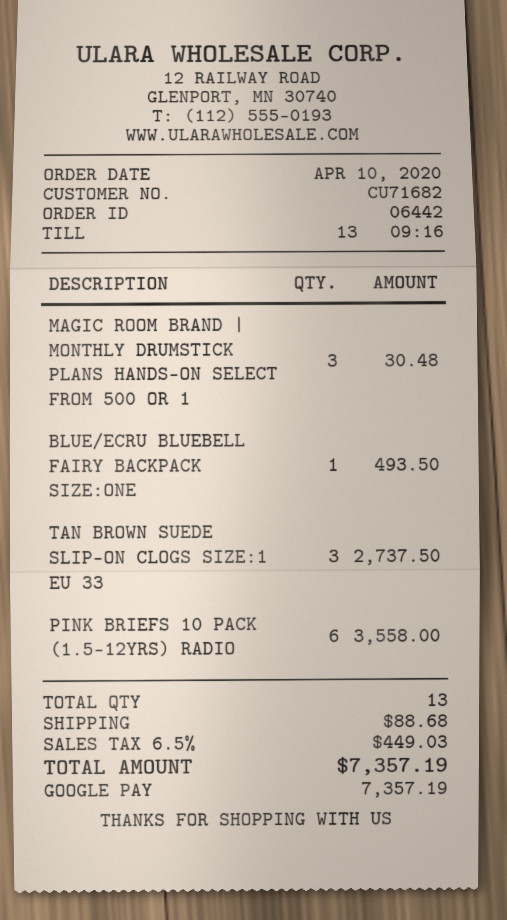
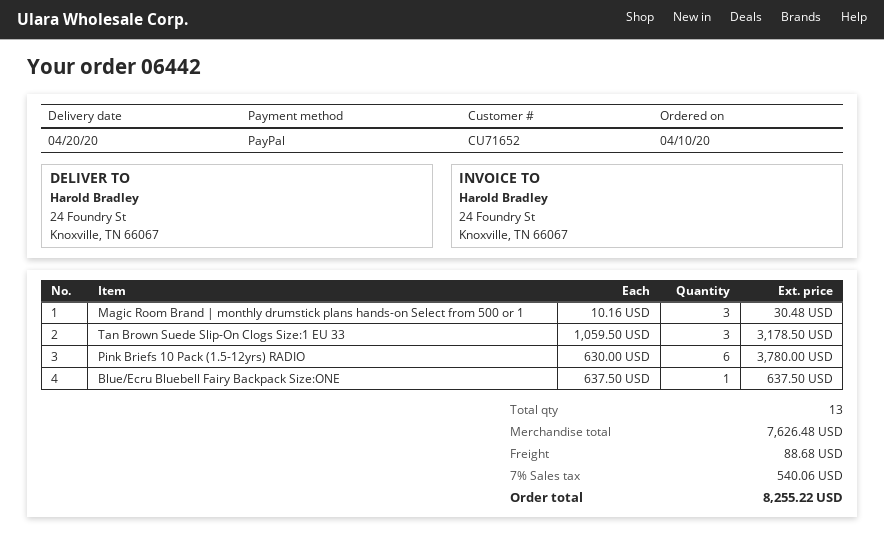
customer number: CU71682 -> CU71652
payment method: Google Pay -> PayPal
BLUE/ECRU BLUEBELL FAIRY BACKPACK SIZE:ONE: 1 for 493.50 -> 1 for 637.50
TAN BROWN SUEDE SLIP-ON CLOGS SIZE:1 EU 33: 3 for 2737.50 -> 3 for 3178.50
PINK BRIEFS 10 PACK (1.5-12YRS) RADIO: 6 for 3558.00 -> 6 for 3780.00
tax: 6.5% = 449.03 -> 7% = 540.06
total: 7357.19 -> 8255.22

